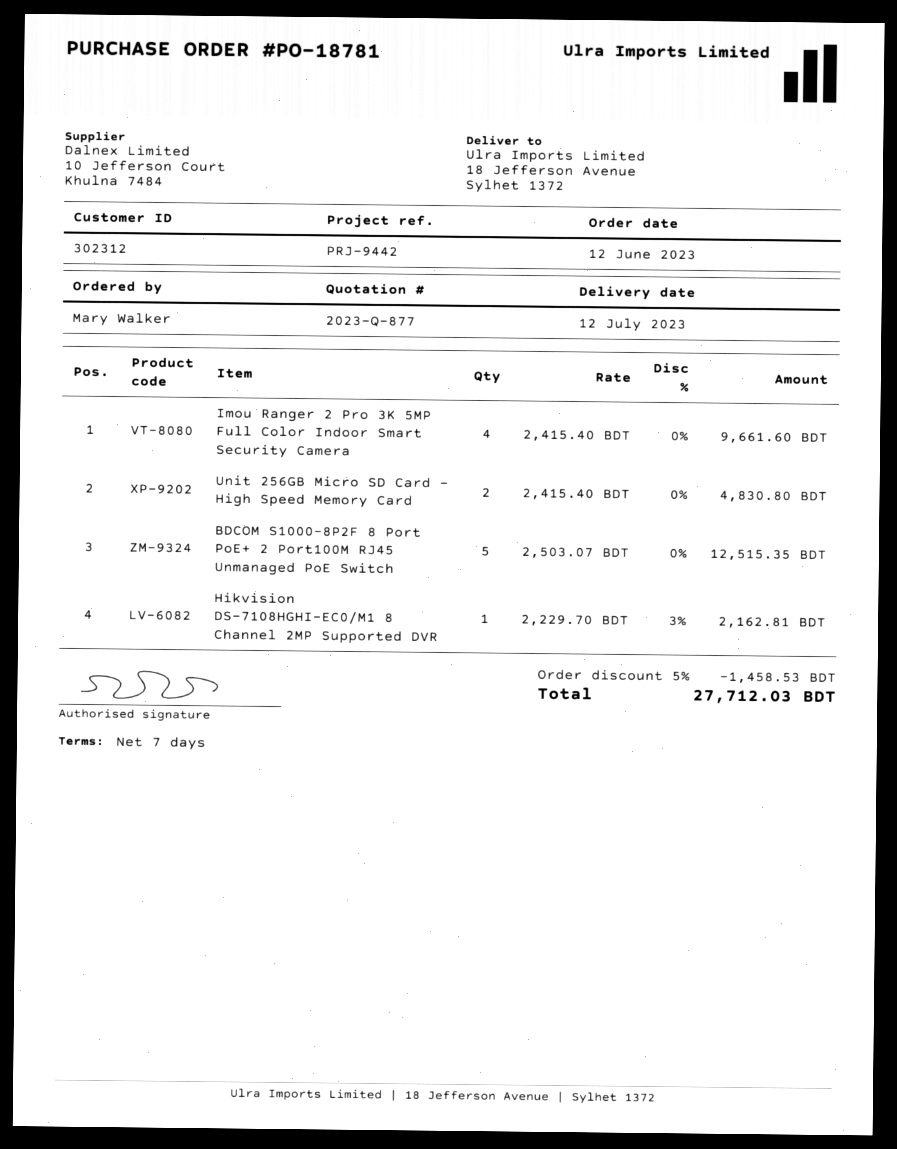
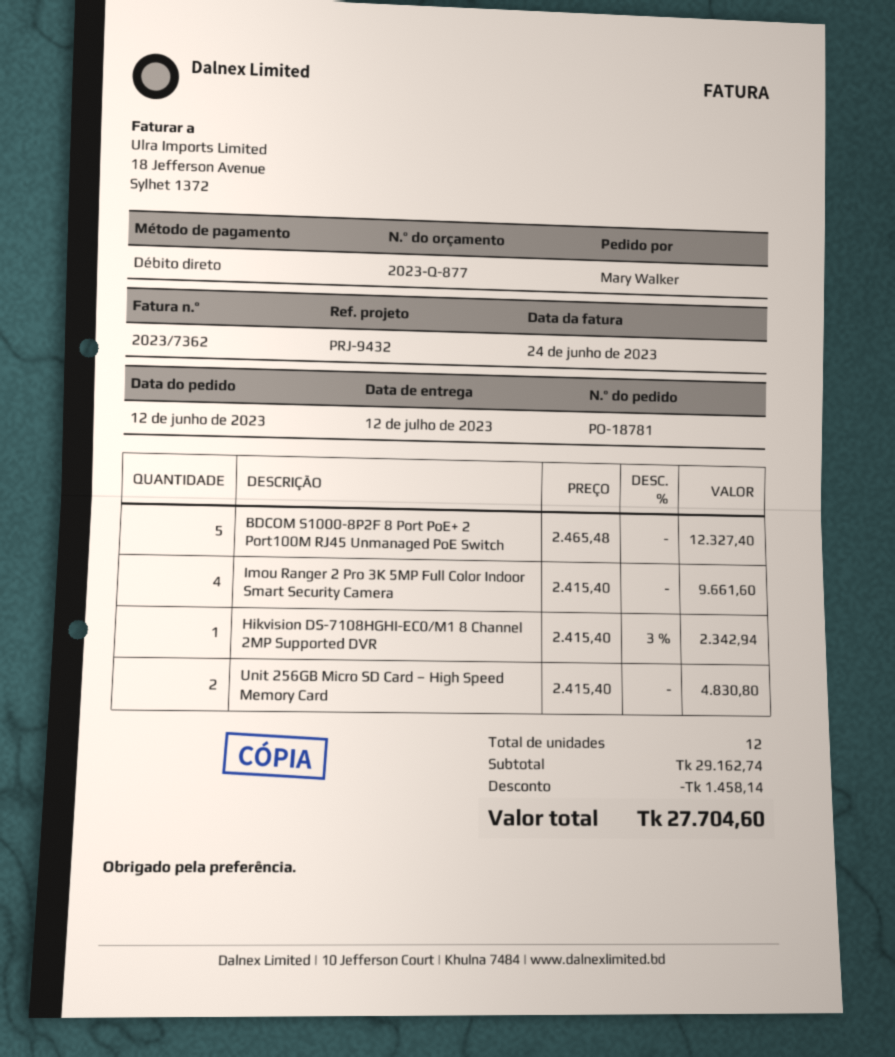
reference: PRJ-9442 -> PRJ-9432
BDCOM S1000-8P2F 8 Port PoE+ 2 Port100M RJ45 Unmanaged PoE Switch: 5 x 2503.07 = 12515.35 -> 5 x 2465.48 = 12327.40
Hikvision DS-7108HGHI-EC0/M1 8 Channel 2MP Supported DVR: 1 x 2229.70 - 3% = 2162.81 -> 1 x 2415.40 - 3% = 2342.94
discount: 1458.53 -> 1458.14
total: 27712.03 -> 27704.60

